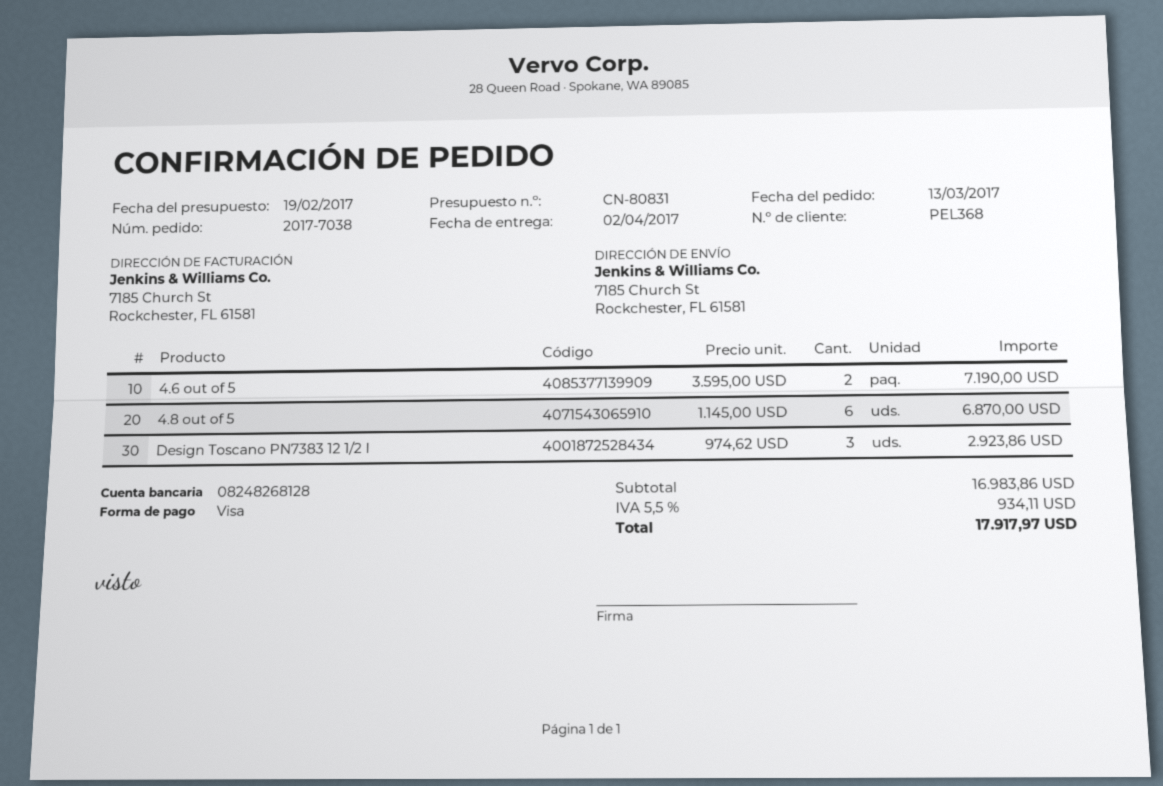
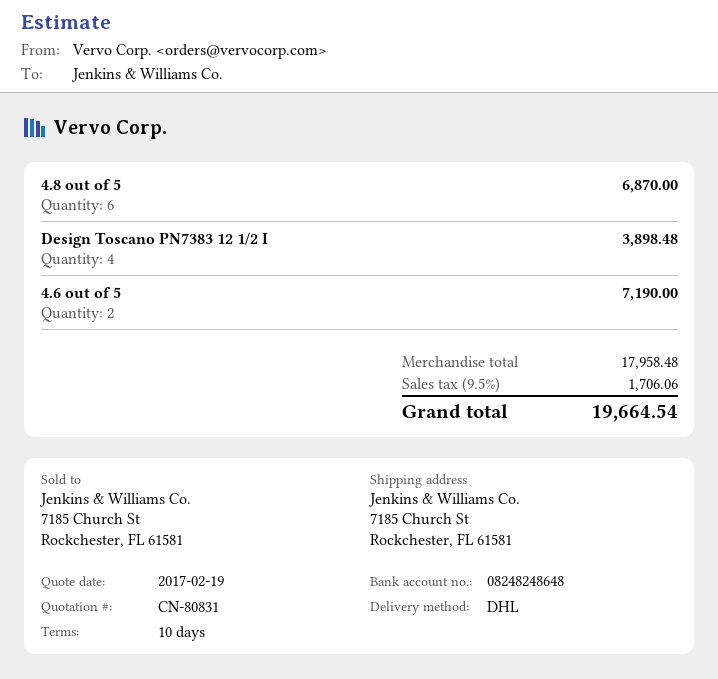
bank account: 08248268128 -> 08248248648
Design Toscano PN7383 12 1/2 I: 3 for 2923.86 -> 4 for 3898.48
subtotal: 16983.86 -> 17958.48
tax: 5.5% = 934.11 -> 9.5% = 1706.06
total: 17917.97 -> 19664.54

